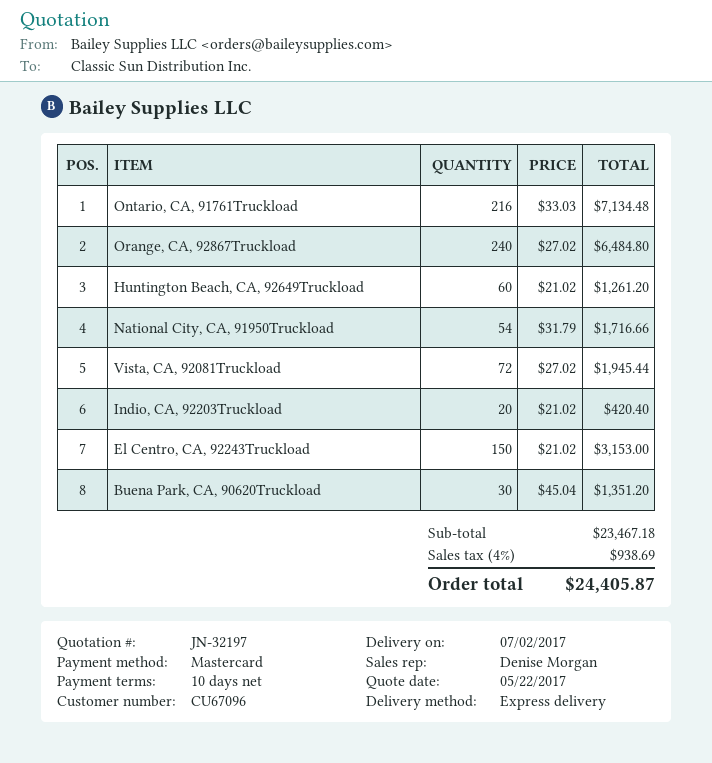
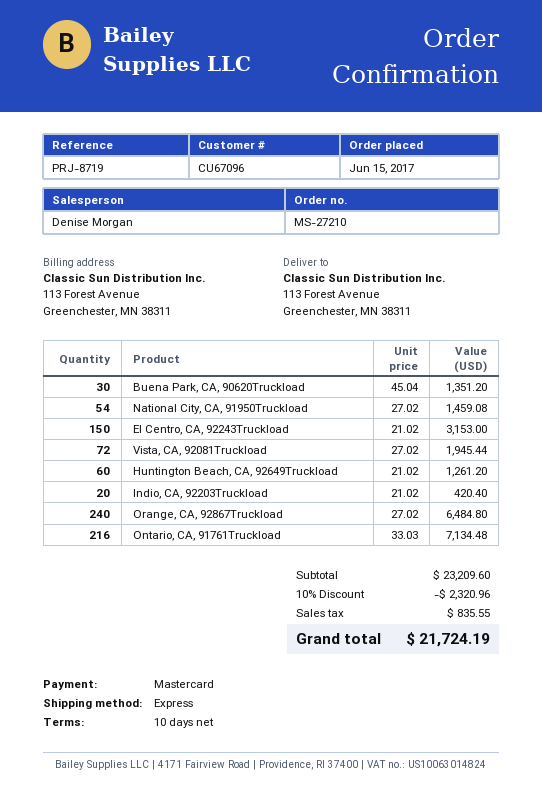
National City, CA, 91950Truckload: 54 x 31.79 = 1716.66 -> 54 x 27.02 = 1459.08
subtotal: 23467.18 -> 23209.60
discount: none -> 10% = 2320.96
tax: 938.69 -> 835.55
total: 24405.87 -> 21724.19

